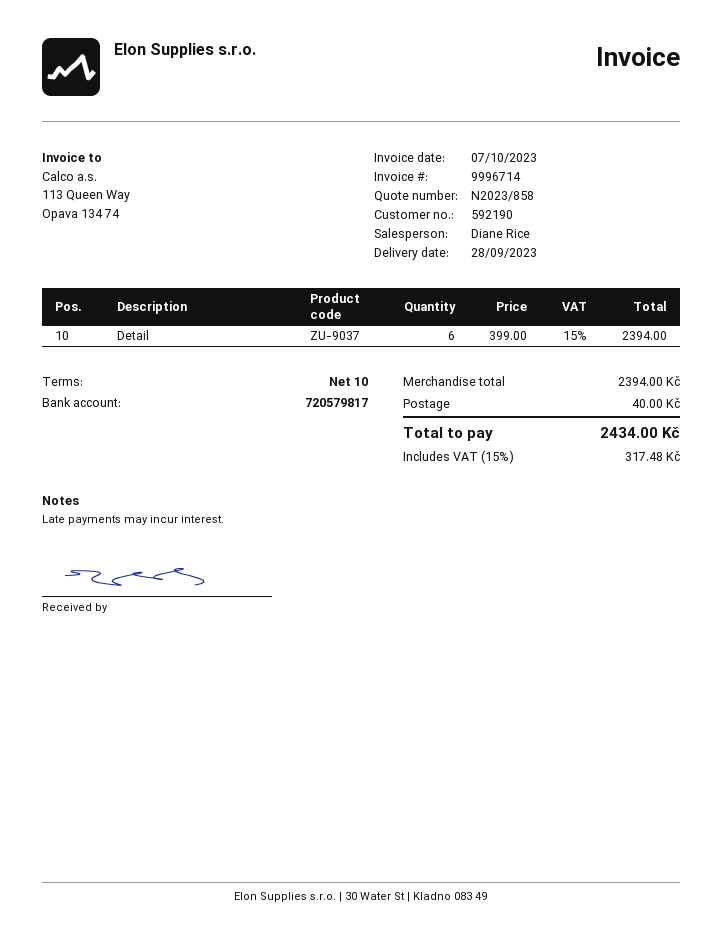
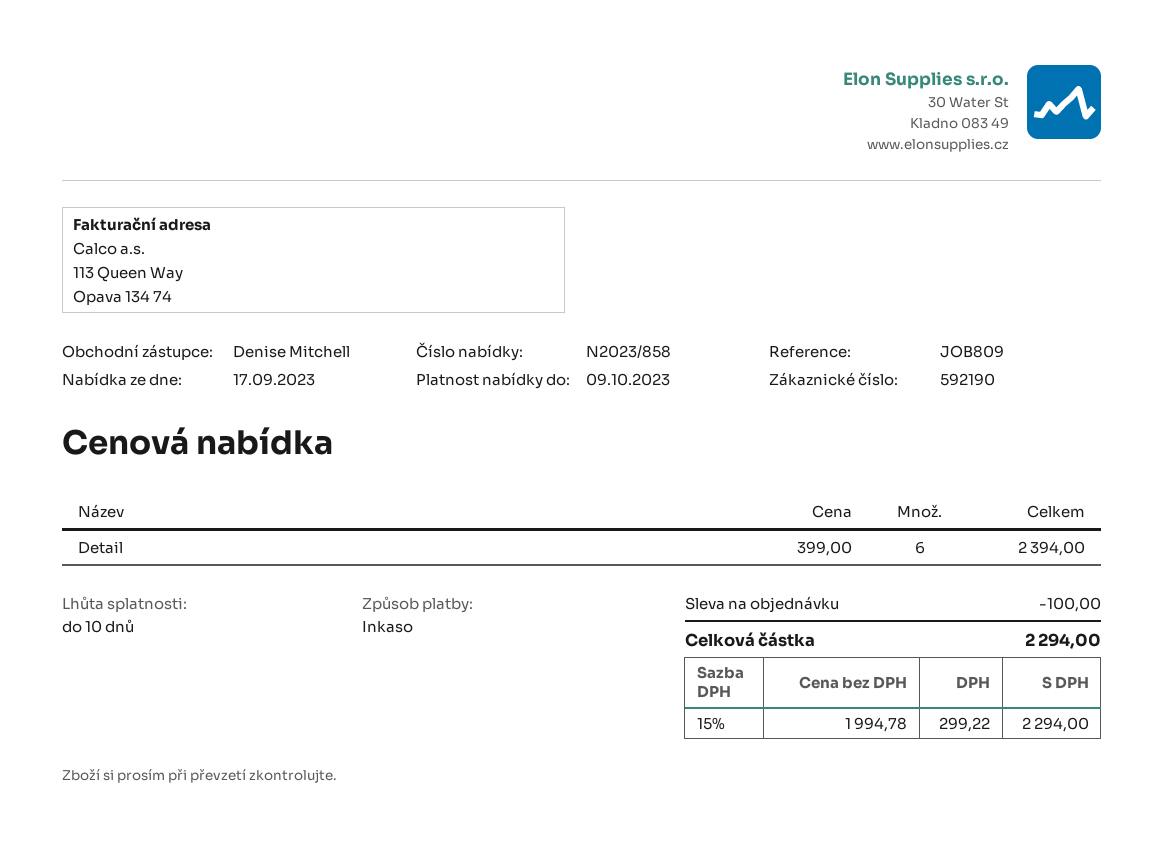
sales rep: Diane Rice -> Denise Mitchell
discount: none -> 100.00
shipping: 40.00 -> none
tax: 15% = 317.48 -> 15% = 299.22
total: 2434.00 -> 2294.00

